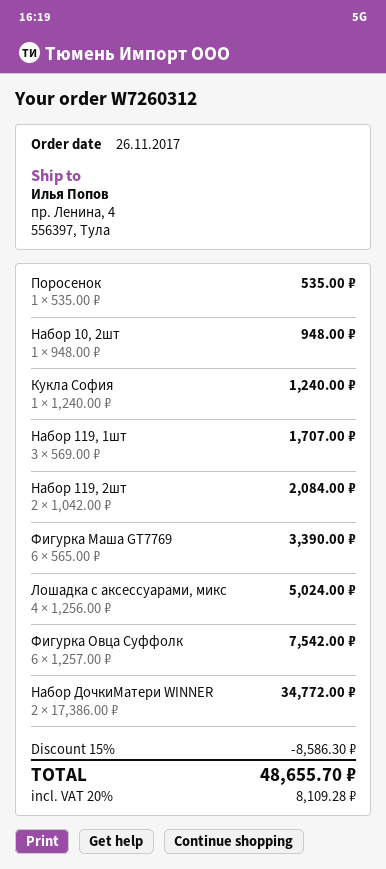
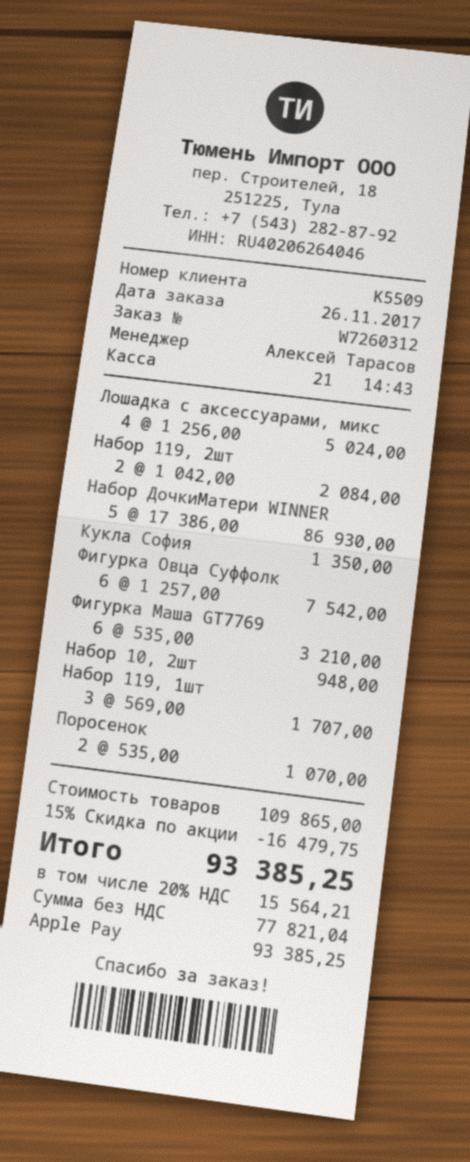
Поросенок: 1 x 535.00 = 535.00 -> 2 x 535.00 = 1070.00
Кукла София: 1 x 1240.00 = 1240.00 -> 1 x 1350.00 = 1350.00
Фигурка Маша GT7769: 6 x 565.00 = 3390.00 -> 6 x 535.00 = 3210.00
Набор ДочкиМатери WINNER: 2 x 17386.00 = 34772.00 -> 5 x 17386.00 = 86930.00
discount: 15% = 8586.30 -> 15% = 16479.75
tax: 20% = 8109.28 -> 20% = 15564.21
total: 48655.70 -> 93385.25

